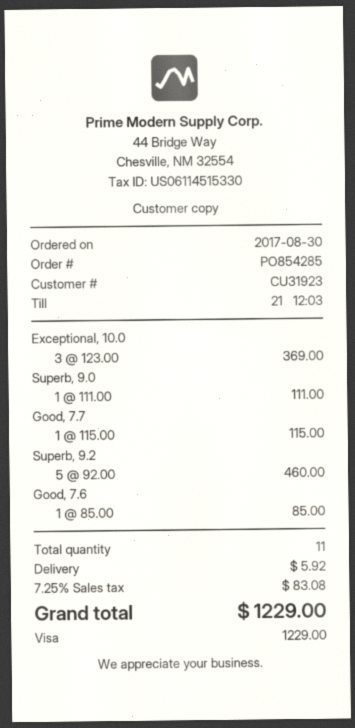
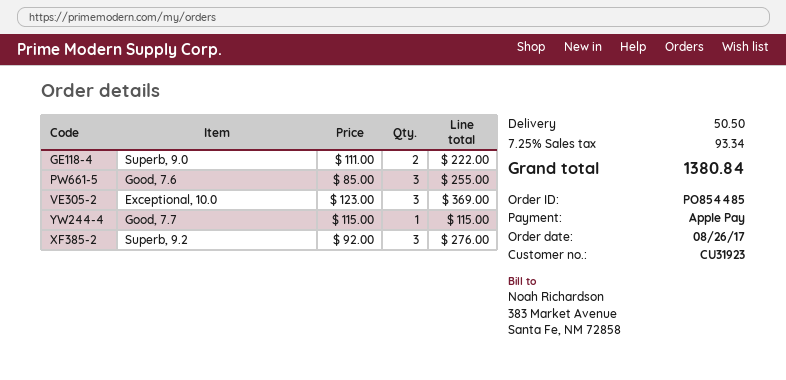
order number: PO854285 -> PO854485
order date: 2017-08-30 -> 2017-08-26
payment method: Visa -> Apple Pay
Superb, 9.0: 1 x 111.00 = 111.00 -> 2 x 111.00 = 222.00
Superb, 9.2: 5 x 92.00 = 460.00 -> 3 x 92.00 = 276.00
Good, 7.6: 1 x 85.00 = 85.00 -> 3 x 85.00 = 255.00
shipping: 5.92 -> 50.50
tax: 7.25% = 83.08 -> 7.25% = 93.34
total: 1229.00 -> 1380.84

